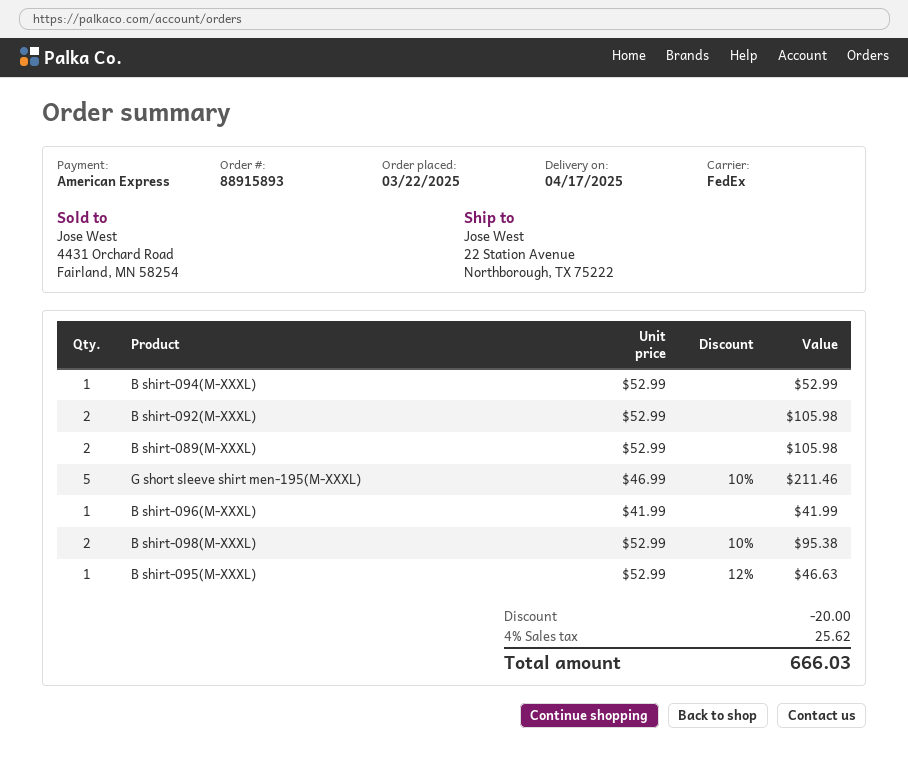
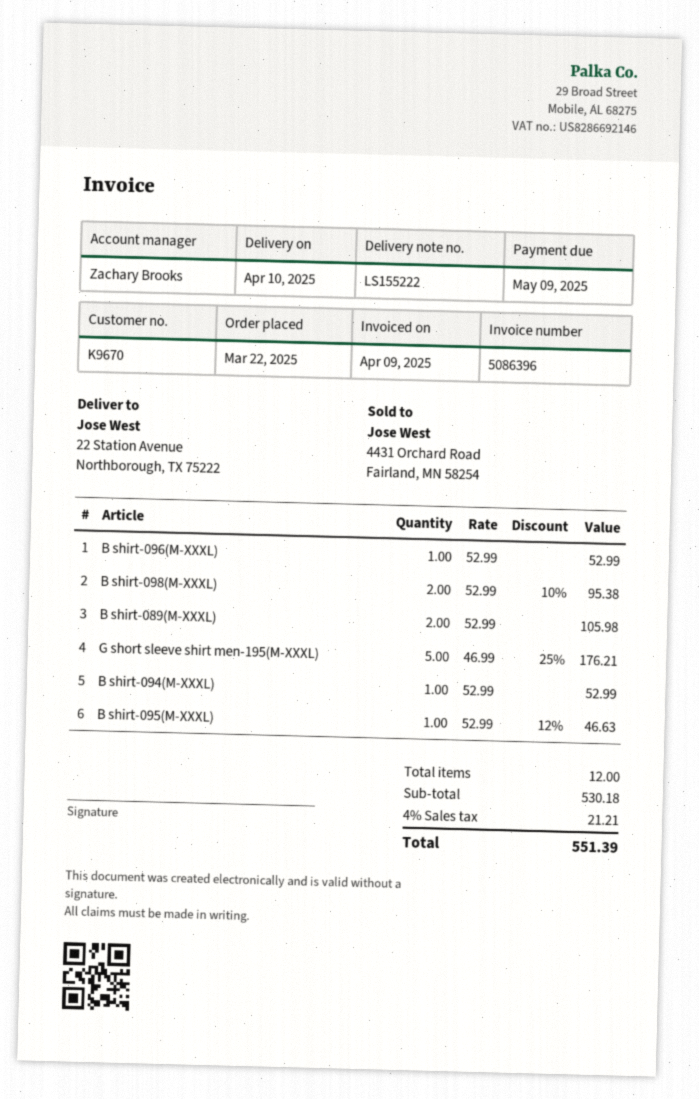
delivery date: 2025-04-17 -> 2025-04-10
B shirt-092(M-XXXL): 2 x 52.99 = 105.98 -> none
G short sleeve shirt men-195(M-XXXL): 5 x 46.99 - 10% = 211.46 -> 5 x 46.99 - 25% = 176.21
B shirt-096(M-XXXL): 1 x 41.99 = 41.99 -> 1 x 52.99 = 52.99
discount: 20.00 -> none
tax: 4% = 25.62 -> 4% = 21.21
total: 666.03 -> 551.39

